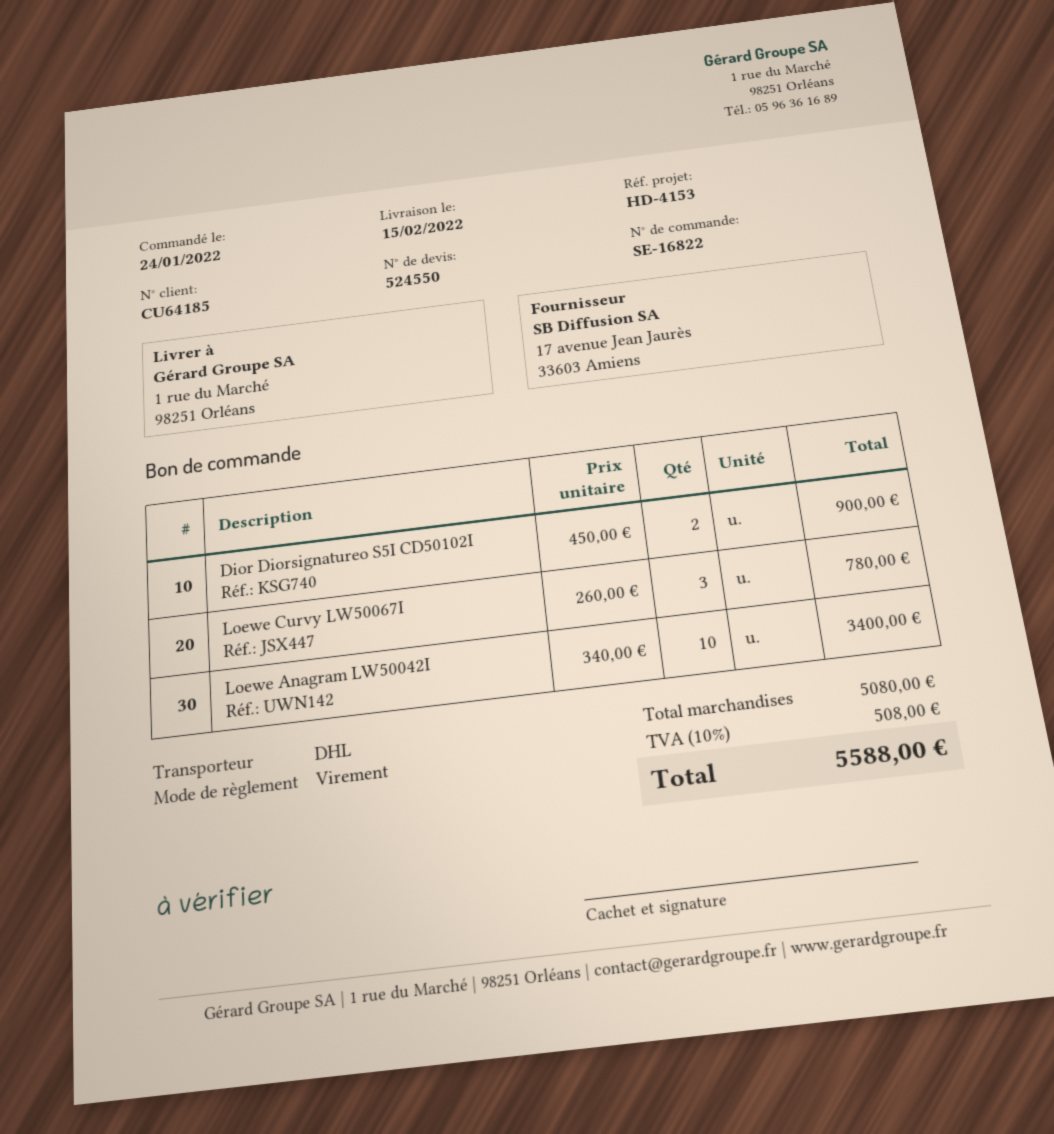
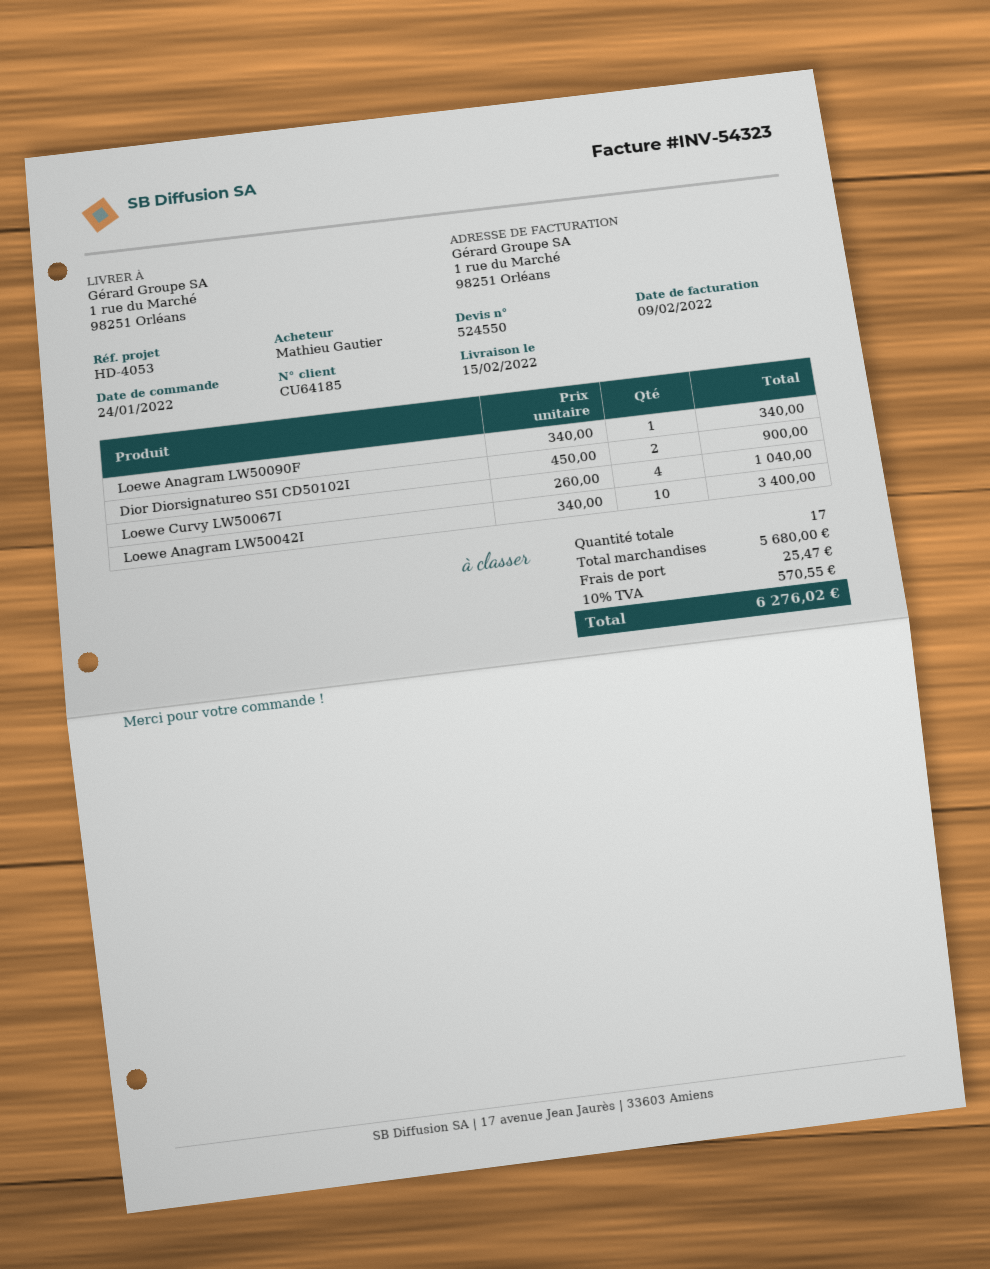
reference: HD-4153 -> HD-4053
Loewe Curvy LW50067I: 3 x 260.00 = 780.00 -> 4 x 260.00 = 1040.00
Loewe Anagram LW50090F: none -> 1 x 340.00 = 340.00
subtotal: 5080.00 -> 5680.00
shipping: none -> 25.47
tax: 10% = 508.00 -> 10% = 570.55
total: 5588.00 -> 6276.02

